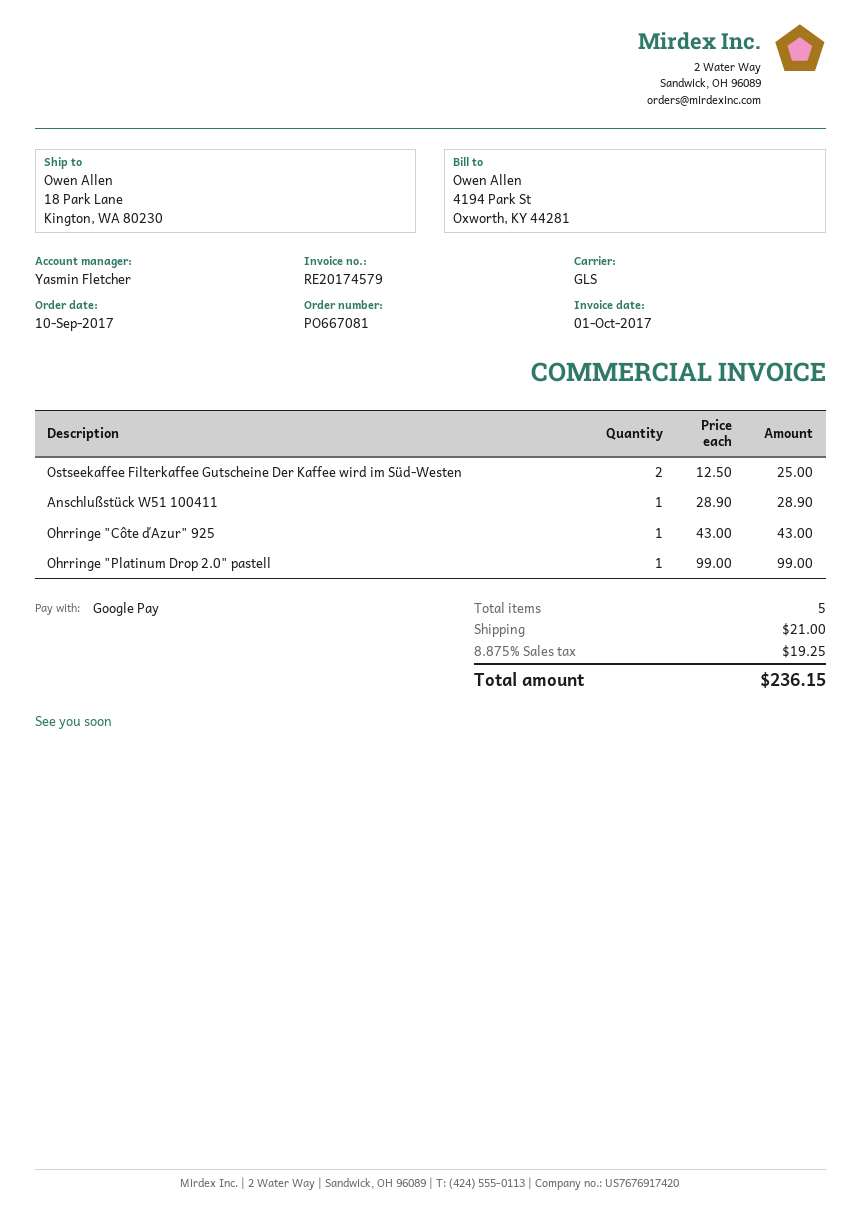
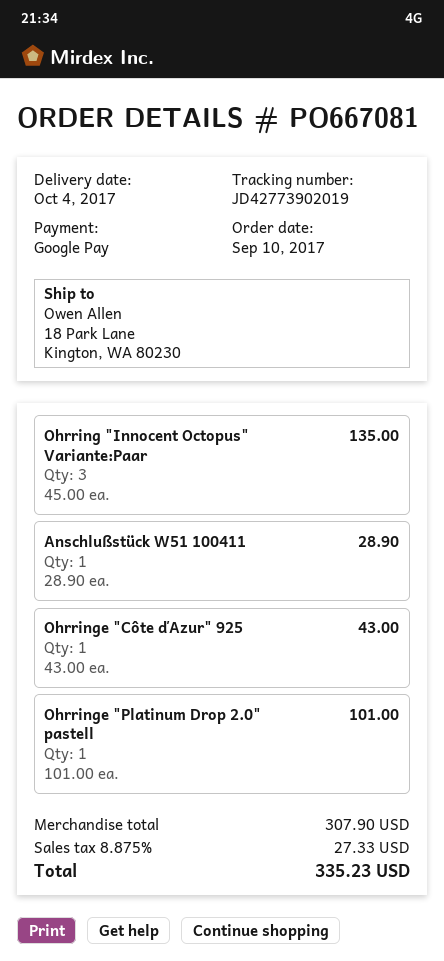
Ostseekaffee Filterkaffee Gutscheine Der Kaffee wird im Süd-Westen: 2 x 12.50 = 25.00 -> none
Ohrringe "Platinum Drop 2.0" pastell: 1 x 99.00 = 99.00 -> 1 x 101.00 = 101.00
Ohrring "Innocent Octopus" Variante:Paar: none -> 3 x 45.00 = 135.00
shipping: 21.00 -> none
tax: 8.875% = 19.25 -> 8.875% = 27.33
total: 236.15 -> 335.23

